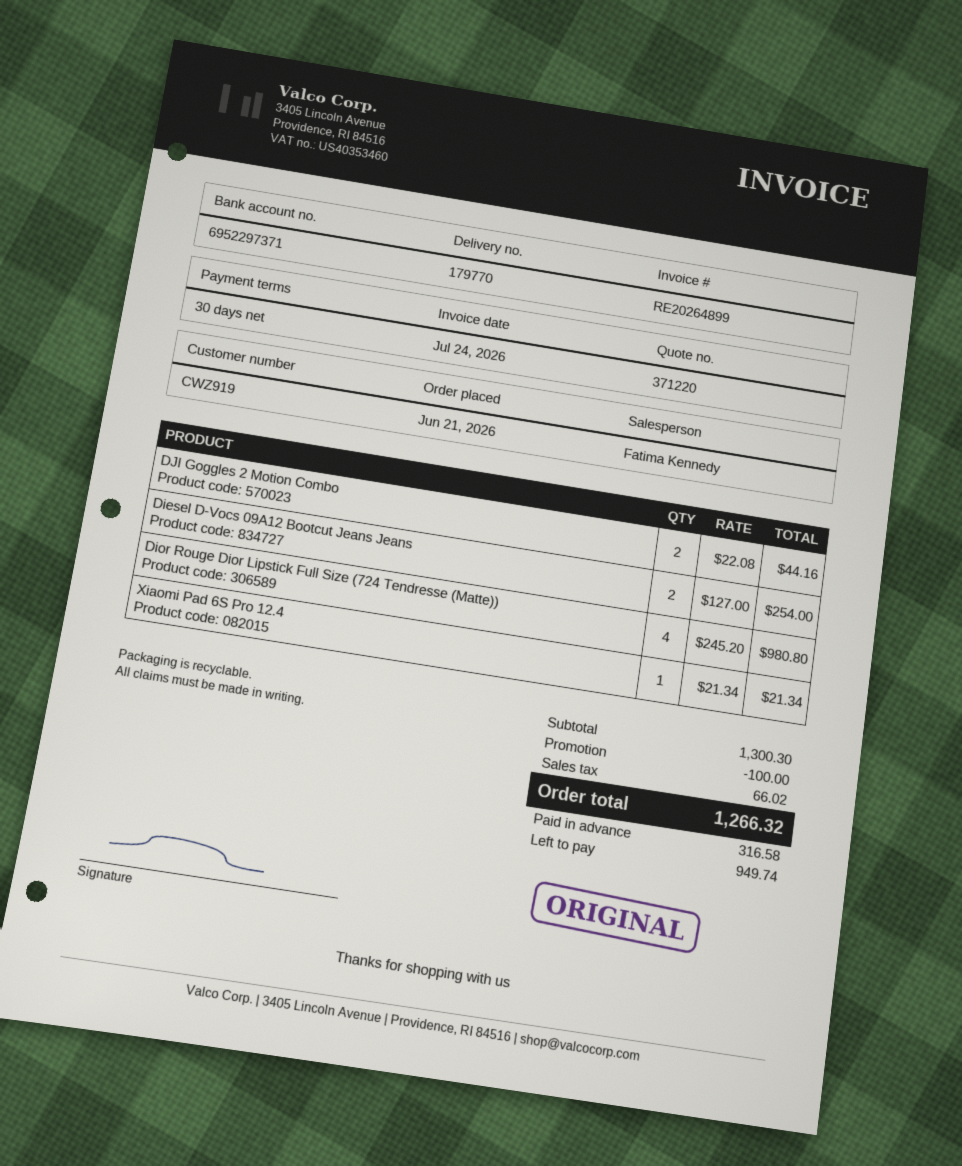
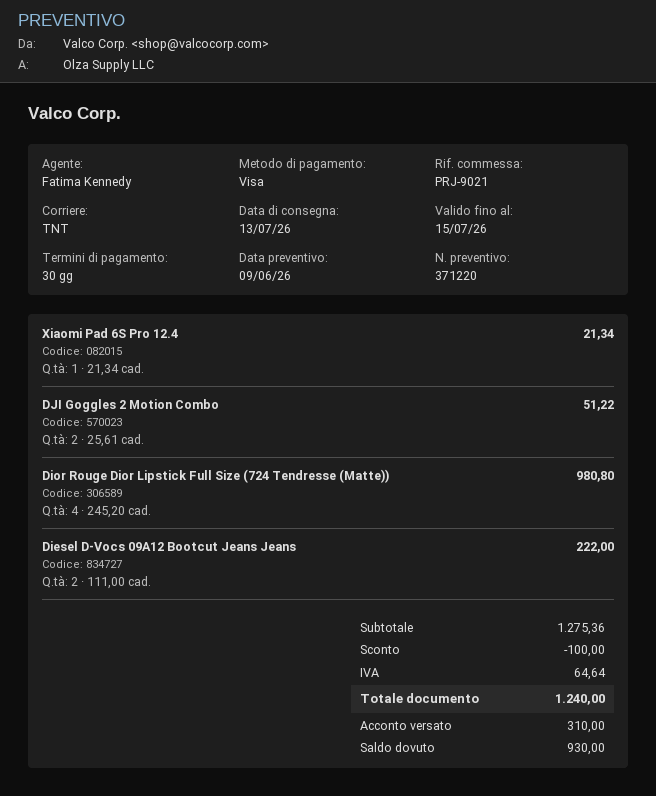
DJI Goggles 2 Motion Combo: 2 x 22.08 = 44.16 -> 2 x 25.61 = 51.22
Diesel D-Vocs 09A12 Bootcut Jeans Jeans: 2 x 127.00 = 254.00 -> 2 x 111.00 = 222.00
subtotal: 1300.30 -> 1275.36
tax: 66.02 -> 64.64
total: 1266.32 -> 1240.00
deposit: 316.58 -> 310.00
balance: 949.74 -> 930.00

